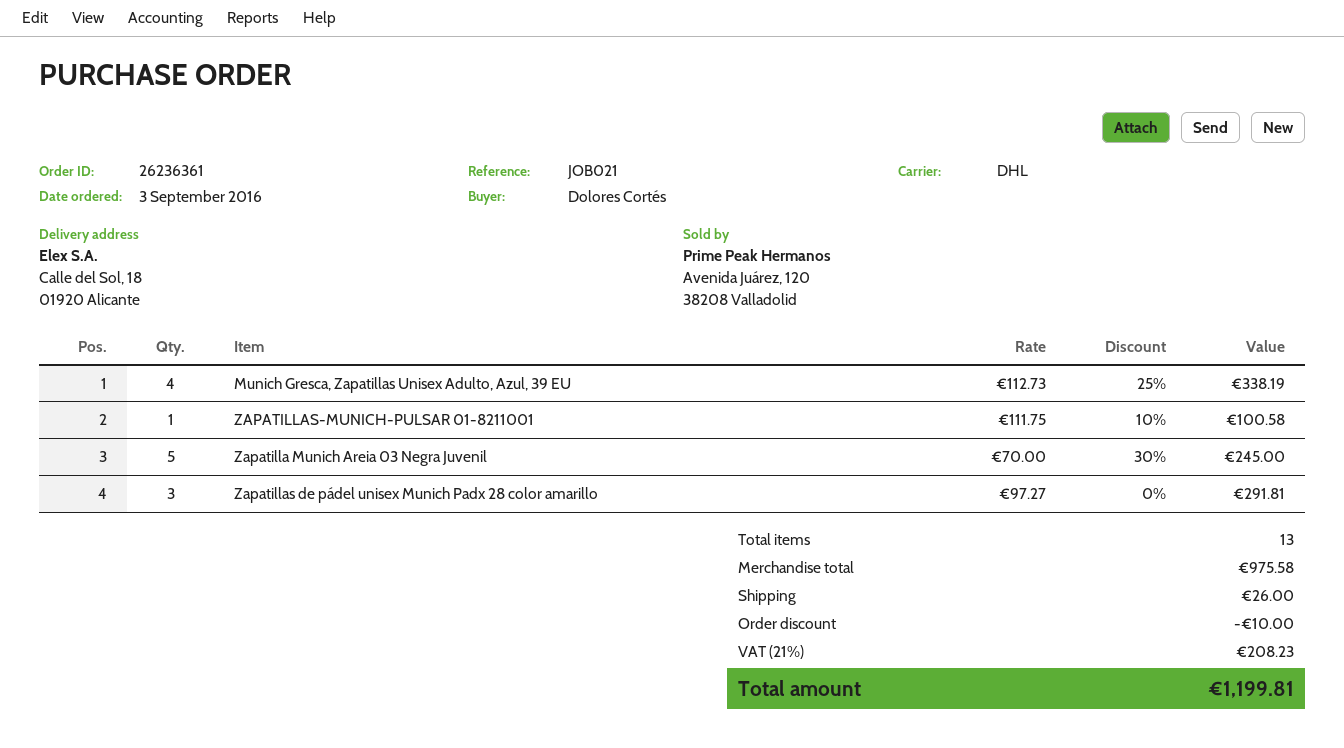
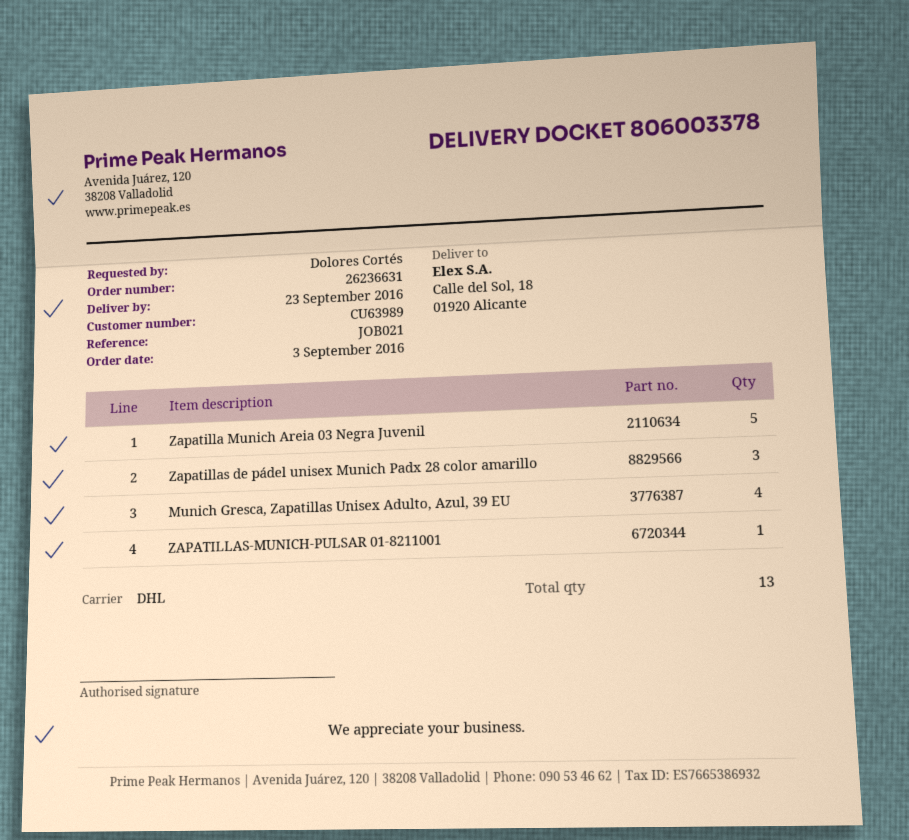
order number: 26236361 -> 26236631

